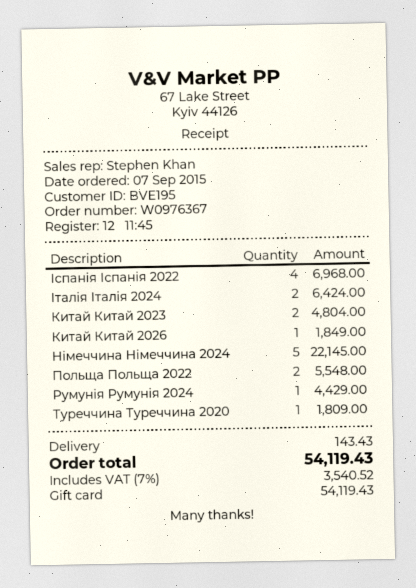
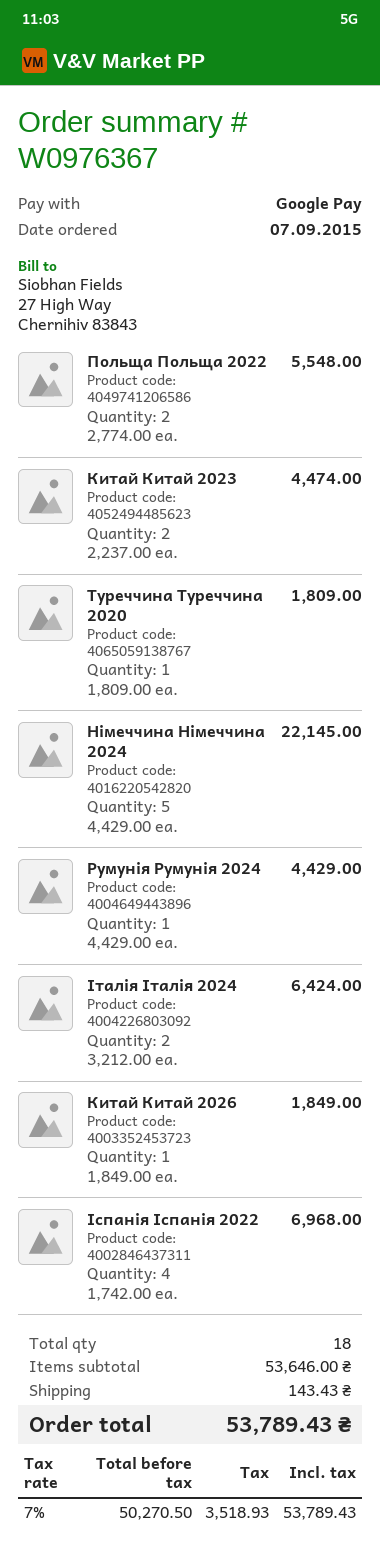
payment method: gift card -> Google Pay
Китай Китай 2023: 2 for 4804.00 -> 2 for 4474.00
tax: 7% = 3540.52 -> 7% = 3518.93
total: 54119.43 -> 53789.43

